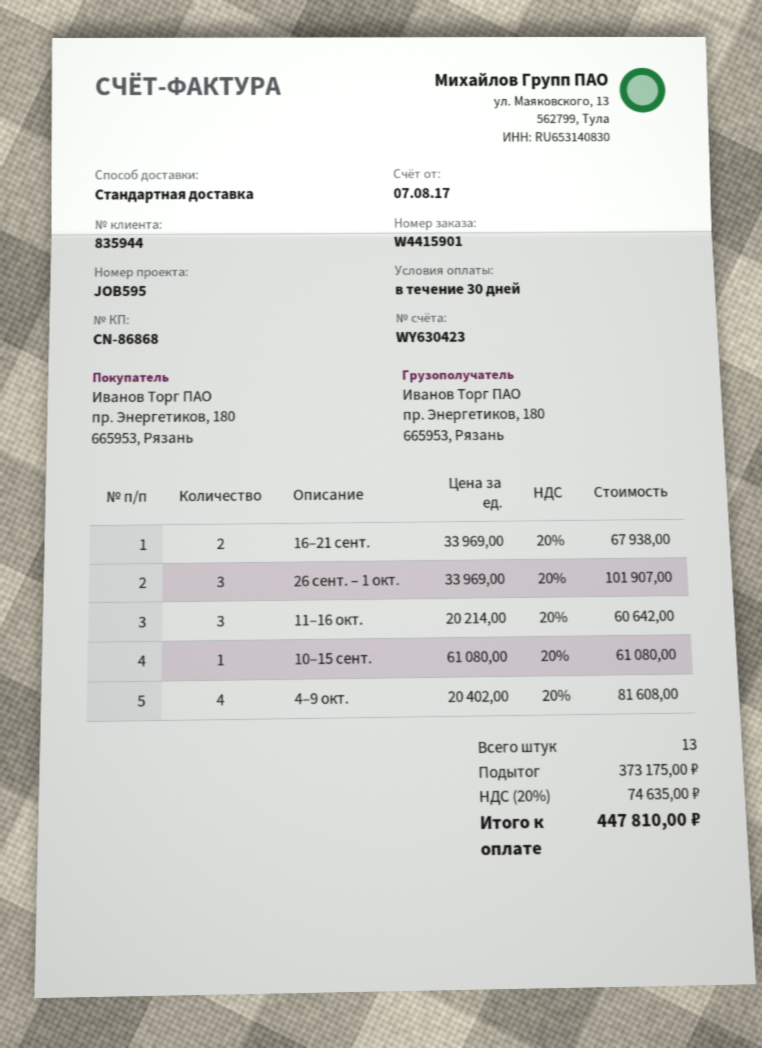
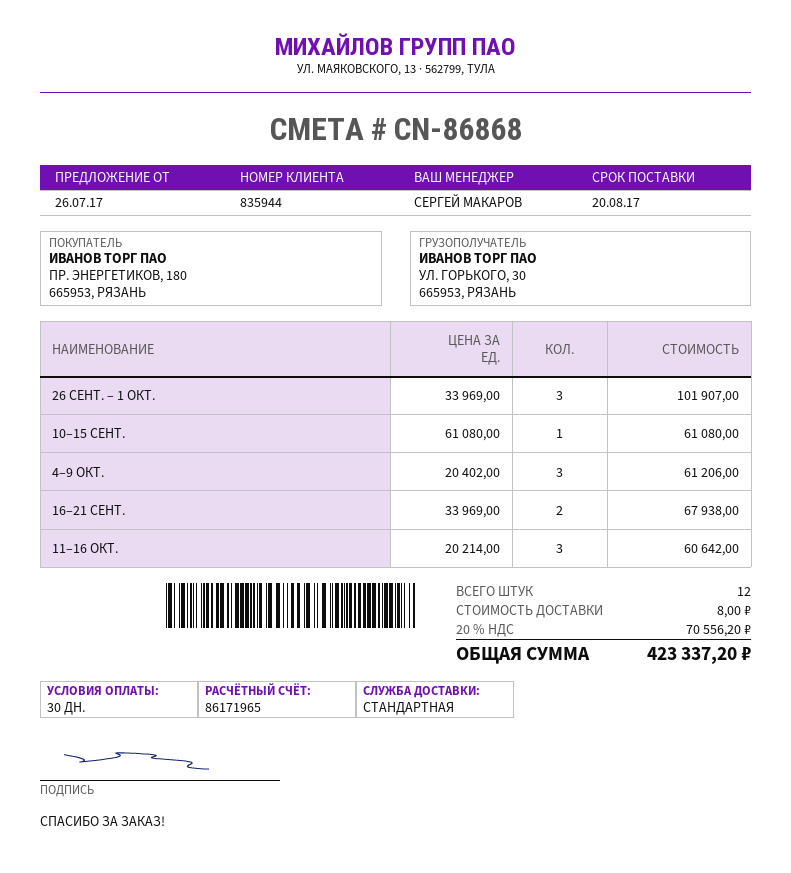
ship to: пр. Энергетиков, 180, 665953, Рязань -> УЛ. ГОРЬКОГО, 30, 665953, РЯЗАНЬ
4–9 окт.: 4 x 20402.00 = 81608.00 -> 3 x 20402.00 = 61206.00
total quantity: 13 -> 12
shipping: none -> 8.00
tax: 20% = 74635.00 -> 20% = 70556.20
total: 447810.00 -> 423337.20

